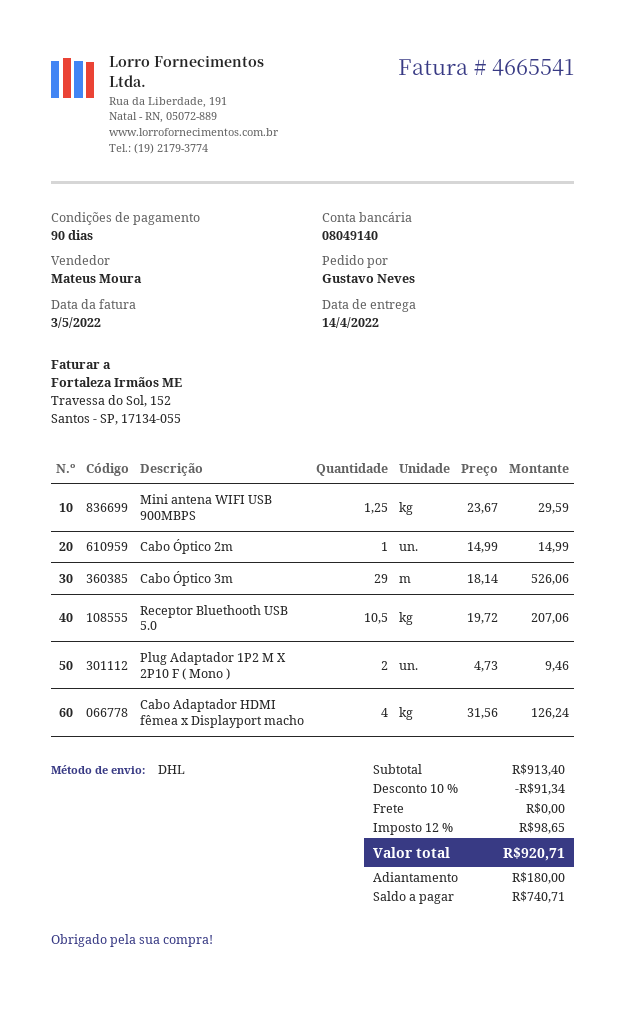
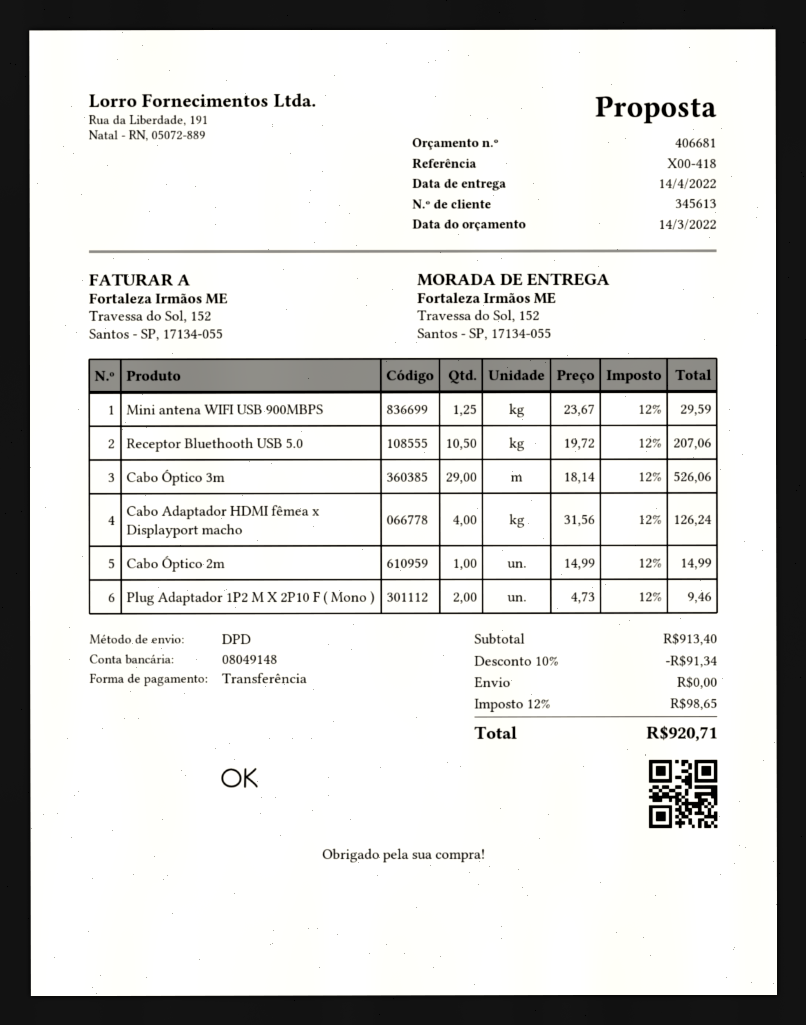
bank account: 08049140 -> 08049148
shipping method: DHL -> DPD

